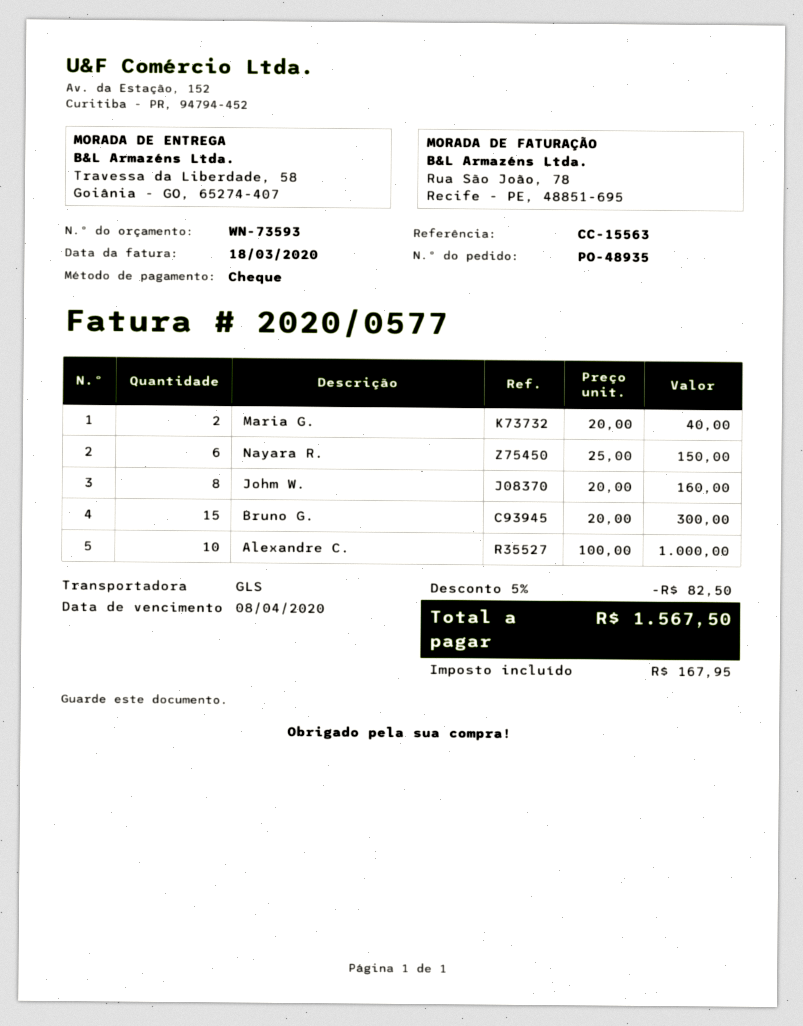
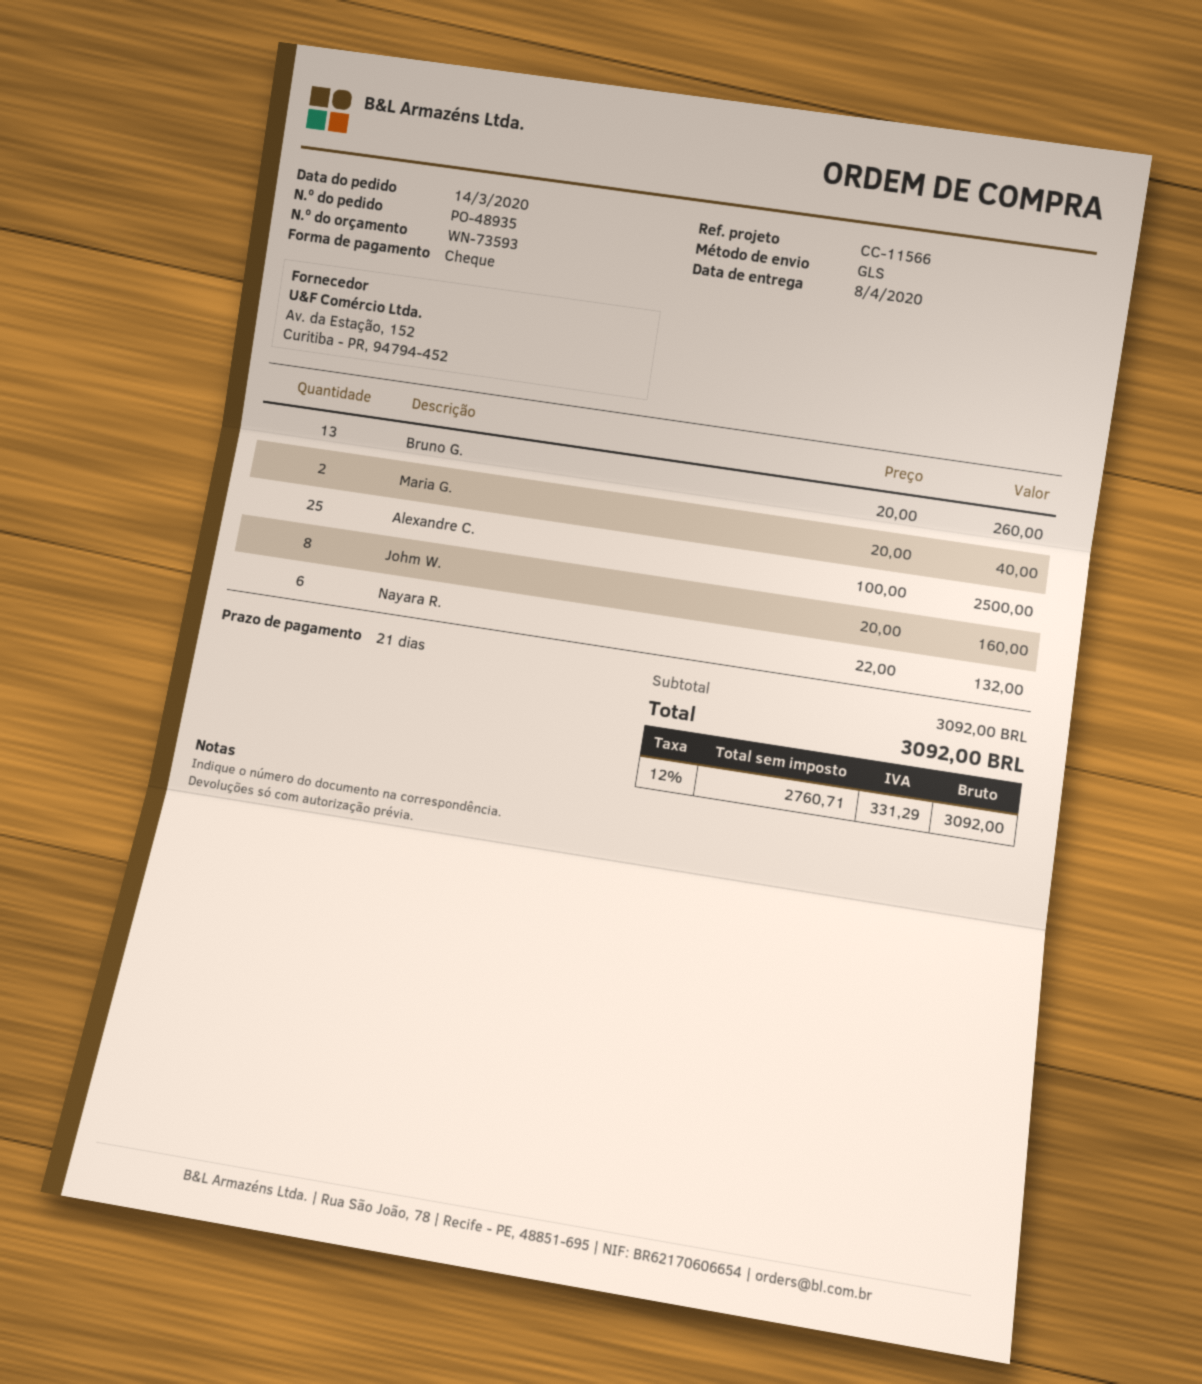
reference: CC-15563 -> CC-11566
Nayara R.: 6 x 25.00 = 150.00 -> 6 x 22.00 = 132.00
Bruno G.: 15 x 20.00 = 300.00 -> 13 x 20.00 = 260.00
Alexandre C.: 10 x 100.00 = 1000.00 -> 25 x 100.00 = 2500.00
discount: 5% = 82.50 -> none
tax: 167.95 -> 331.29
total: 1567.50 -> 3092.00

